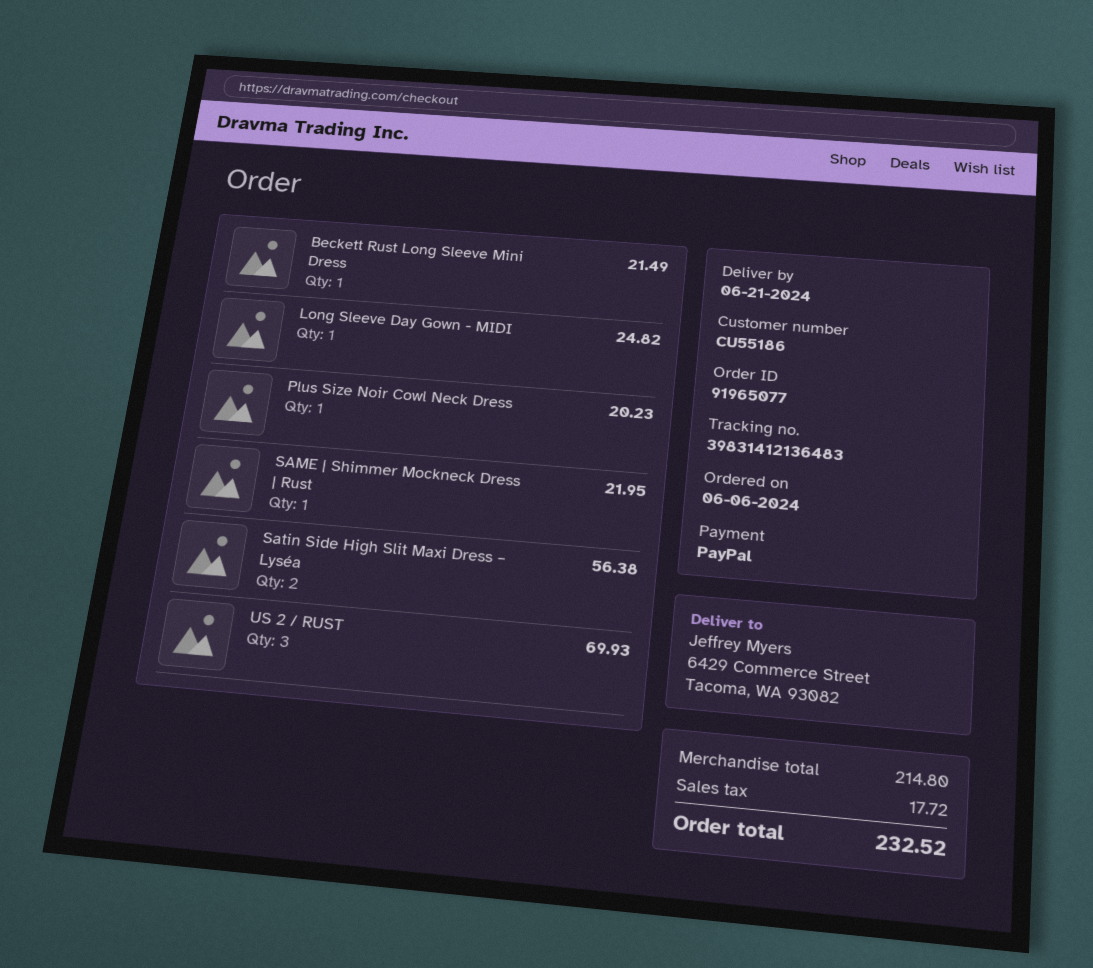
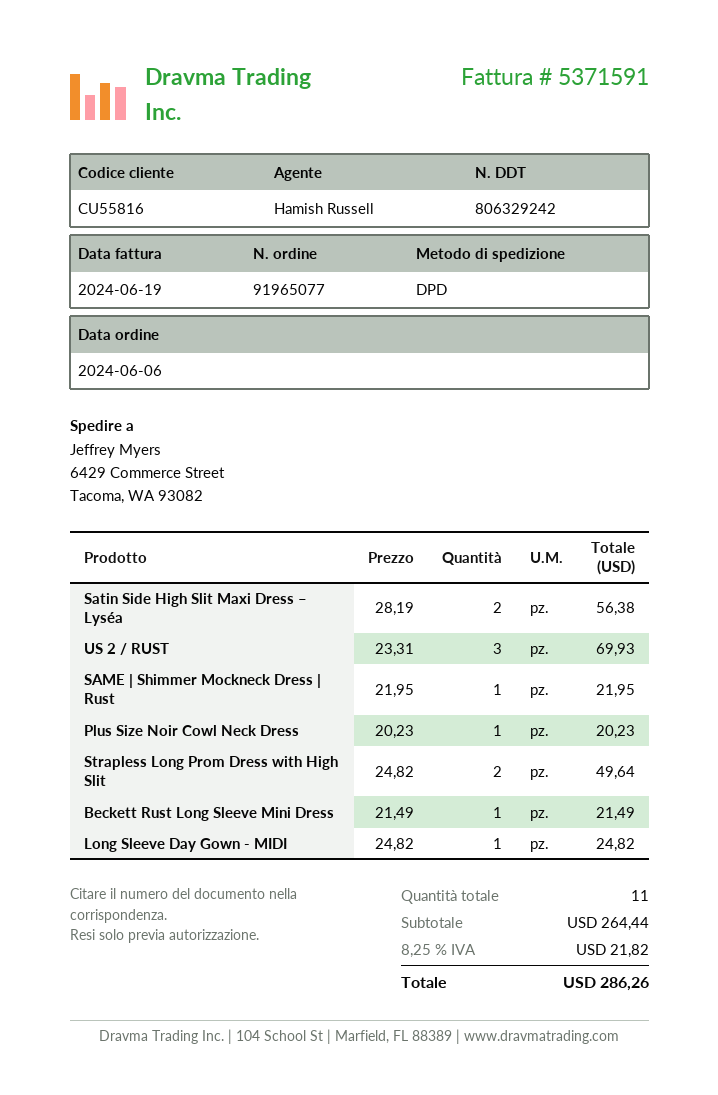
customer number: CU55186 -> CU55816
Strapless Long Prom Dress with High Slit: none -> 2 for 49.64
subtotal: 214.80 -> 264.44
tax: 17.72 -> 21.82
total: 232.52 -> 286.26

